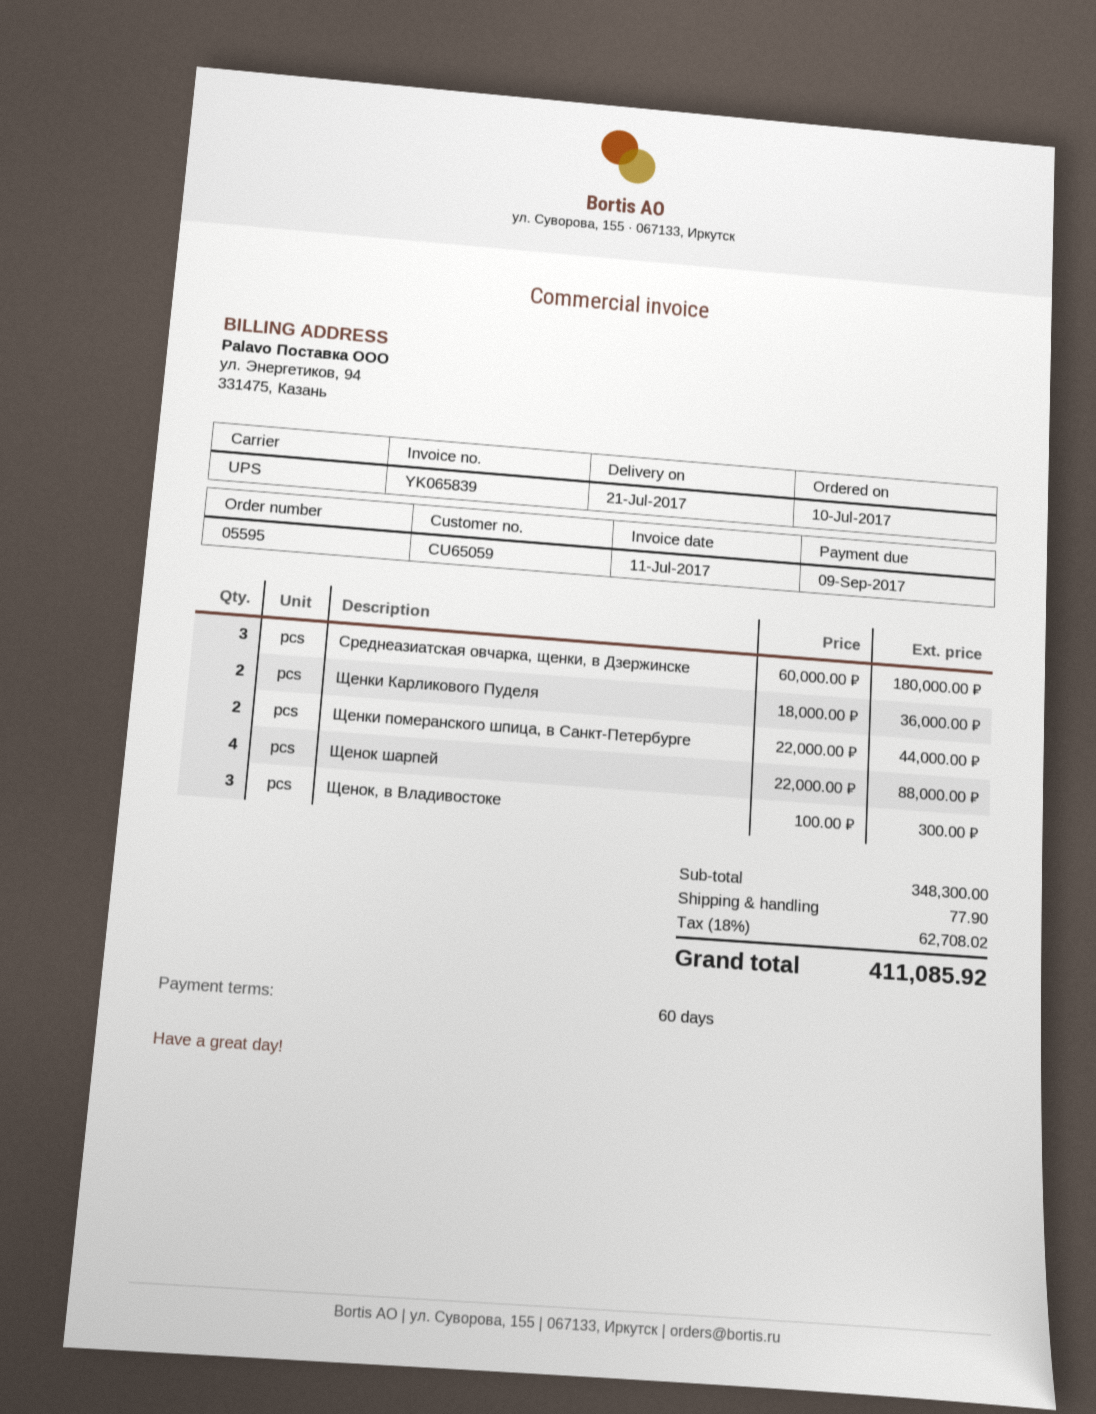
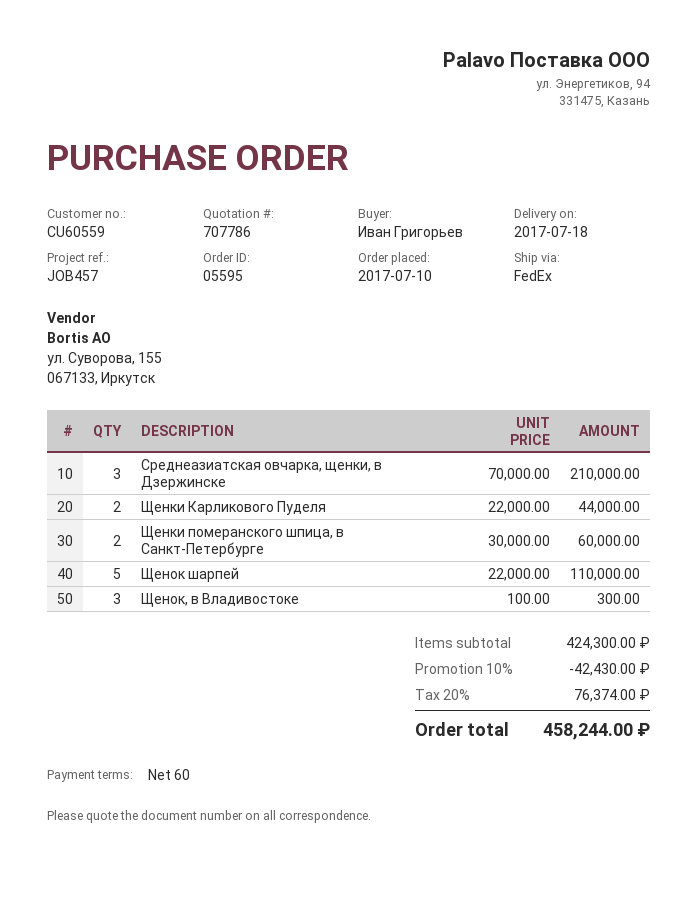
delivery date: 2017-07-21 -> 2017-07-18
customer number: CU65059 -> CU60559
shipping method: UPS -> FedEx
Среднеазиатская овчарка, щенки, в Дзержинске: 3 x 60000.00 = 180000.00 -> 3 x 70000.00 = 210000.00
Щенки Карликового Пуделя: 2 x 18000.00 = 36000.00 -> 2 x 22000.00 = 44000.00
Щенки померанского шпица, в Санкт-Петербурге: 2 x 22000.00 = 44000.00 -> 2 x 30000.00 = 60000.00
Щенок шарпей: 4 x 22000.00 = 88000.00 -> 5 x 22000.00 = 110000.00
subtotal: 348300.00 -> 424300.00
discount: none -> 10% = 42430.00
shipping: 77.90 -> none
tax: 18% = 62708.02 -> 20% = 76374.00
total: 411085.92 -> 458244.00

